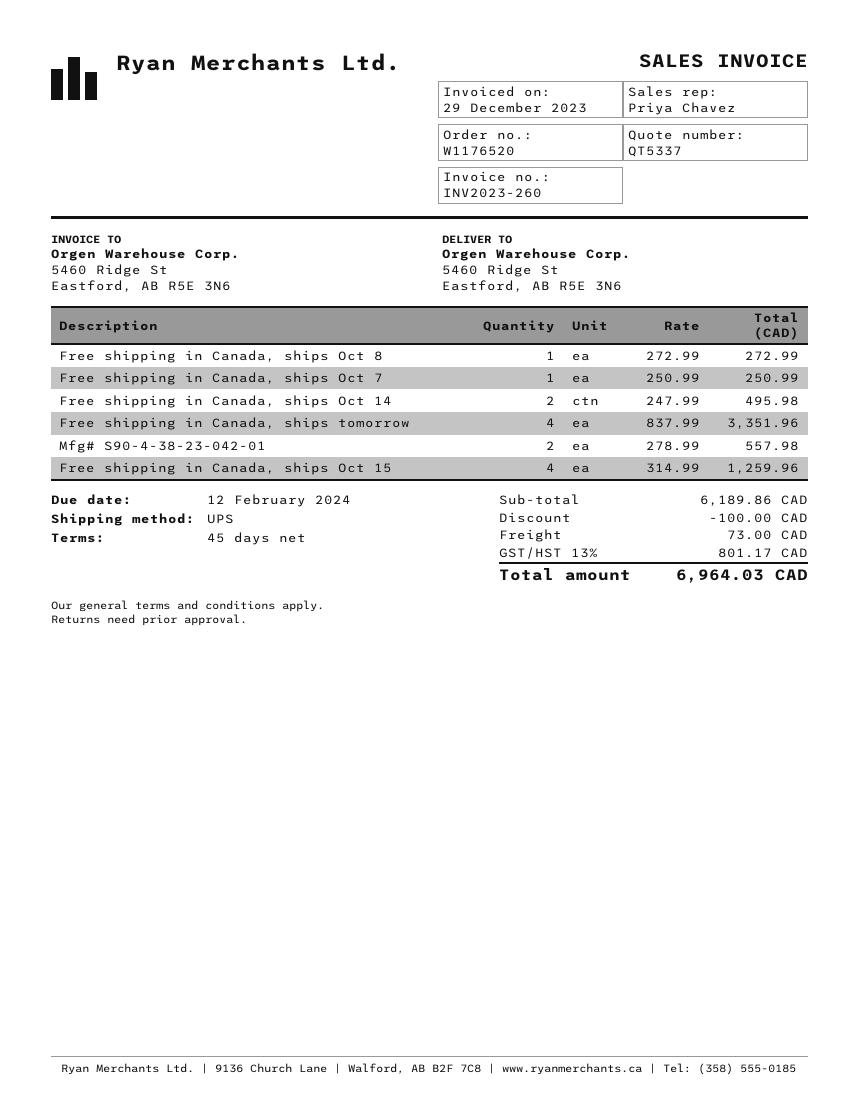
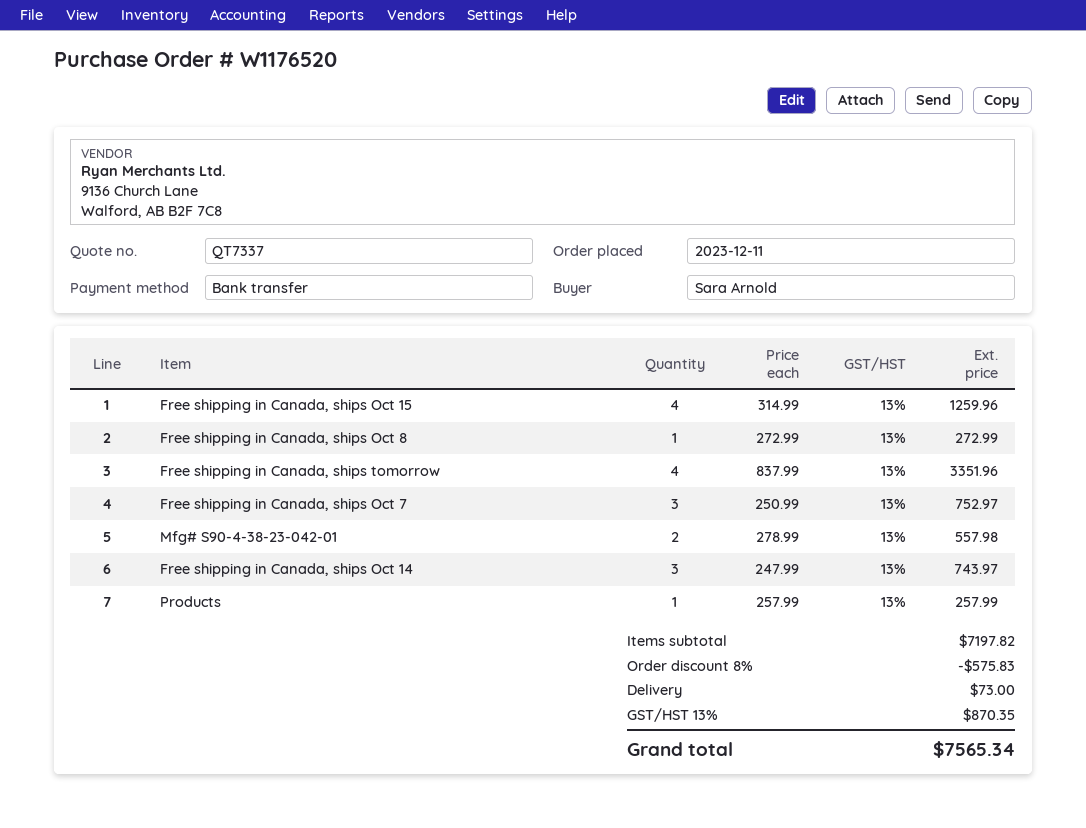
quote number: QT5337 -> QT7337
Free shipping in Canada, ships Oct 7: 1 x 250.99 = 250.99 -> 3 x 250.99 = 752.97
Free shipping in Canada, ships Oct 14: 2 x 247.99 = 495.98 -> 3 x 247.99 = 743.97
Products: none -> 1 x 257.99 = 257.99
subtotal: 6189.86 -> 7197.82
discount: 100.00 -> 575.83
tax: 13% = 801.17 -> 13% = 870.35
total: 6964.03 -> 7565.34

